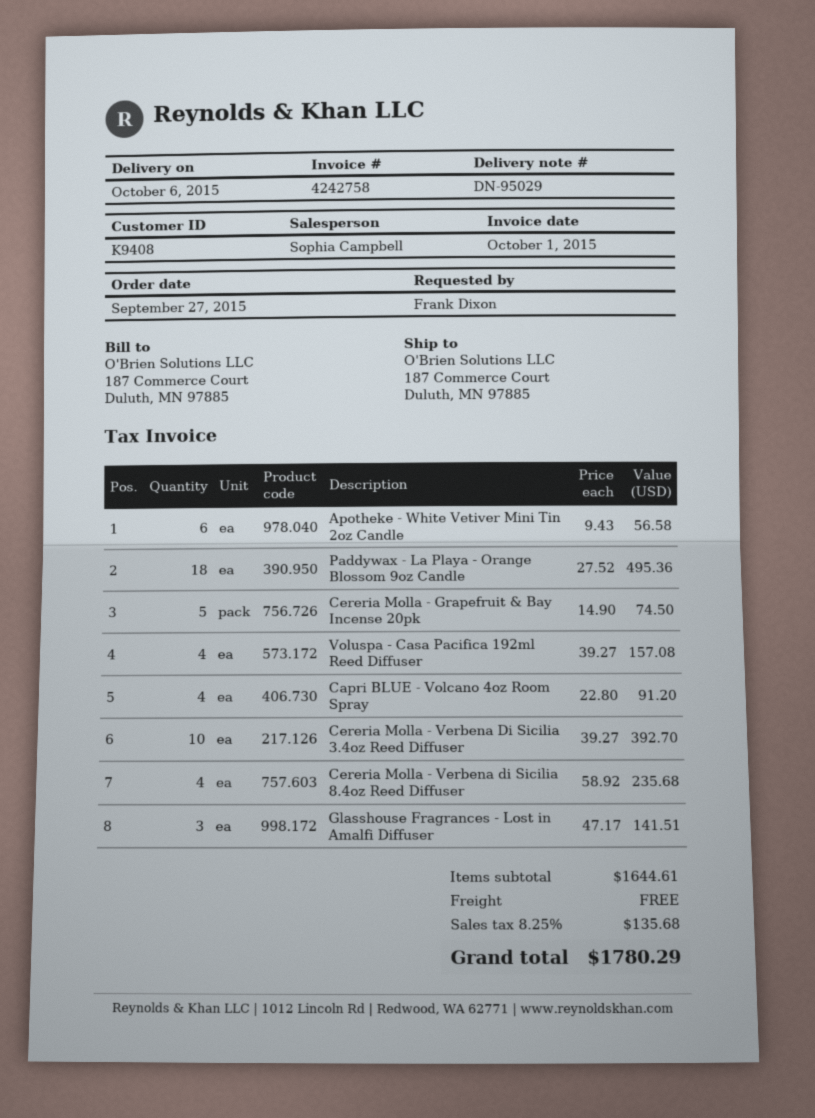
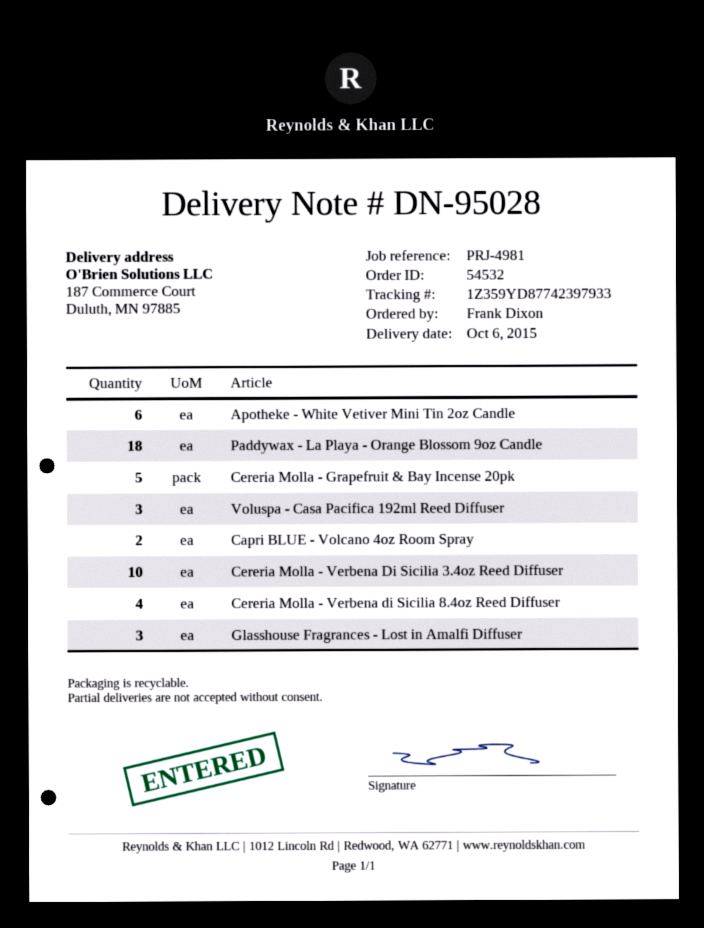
delivery note number: DN-95029 -> DN-95028
Voluspa - Casa Pacifica 192ml Reed Diffuser: 4 -> 3
Capri BLUE - Volcano 4oz Room Spray: 4 -> 2

